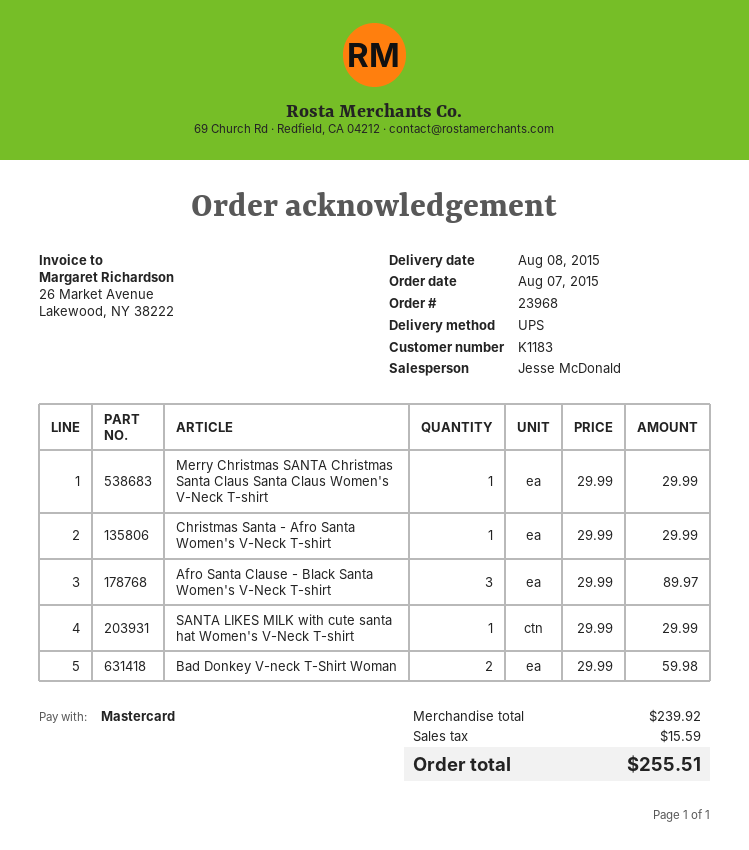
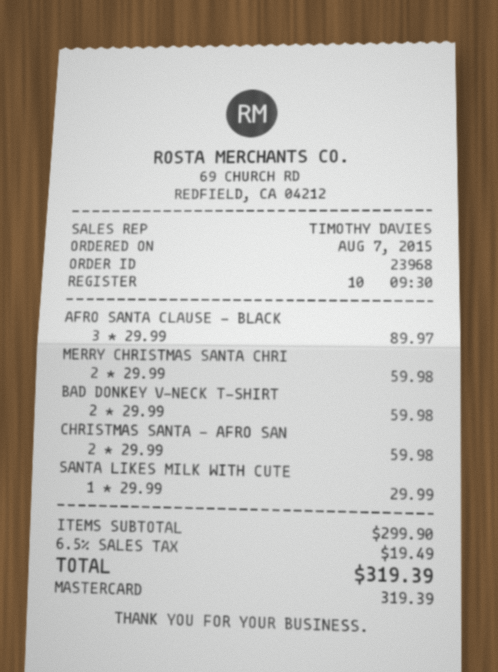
sales rep: Jesse McDonald -> TIMOTHY DAVIES
Merry Christmas SANTA Christmas Santa Claus Santa Claus Women's V-Neck T-shirt: 1 x 29.99 = 29.99 -> 2 x 29.99 = 59.98
Christmas Santa - Afro Santa Women's V-Neck T-shirt: 1 x 29.99 = 29.99 -> 2 x 29.99 = 59.98
subtotal: 239.92 -> 299.90
tax: 15.59 -> 19.49
total: 255.51 -> 319.39

